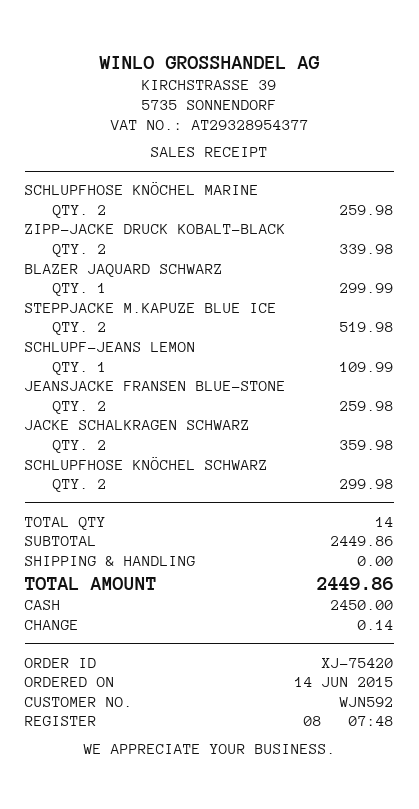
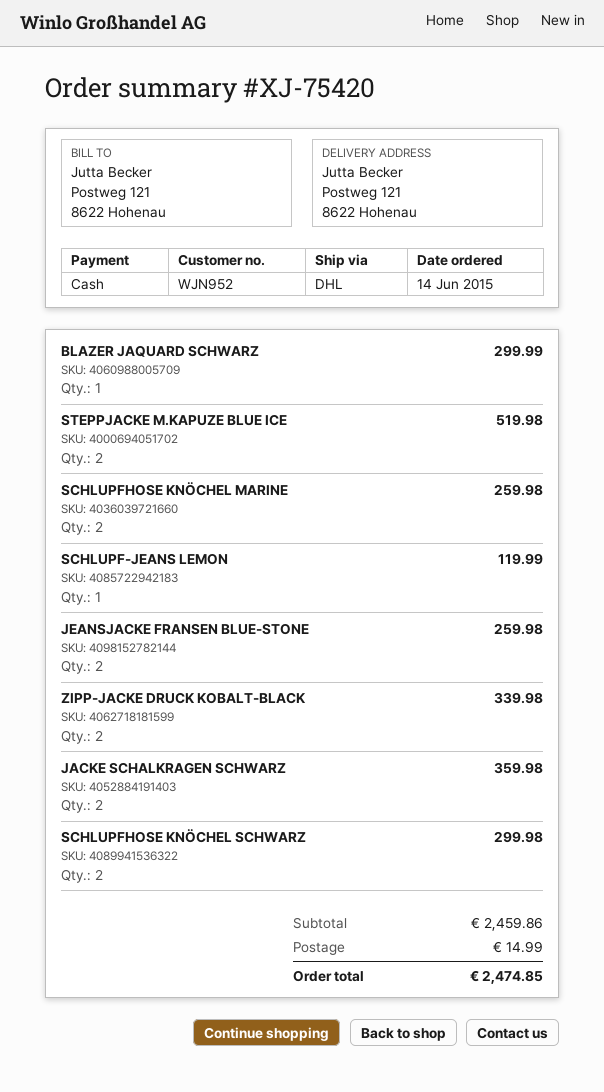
customer number: WJN592 -> WJN952
SCHLUPF-JEANS LEMON: 1 for 109.99 -> 1 for 119.99
subtotal: 2449.86 -> 2459.86
shipping: 0.00 -> 14.99
total: 2449.86 -> 2474.85

